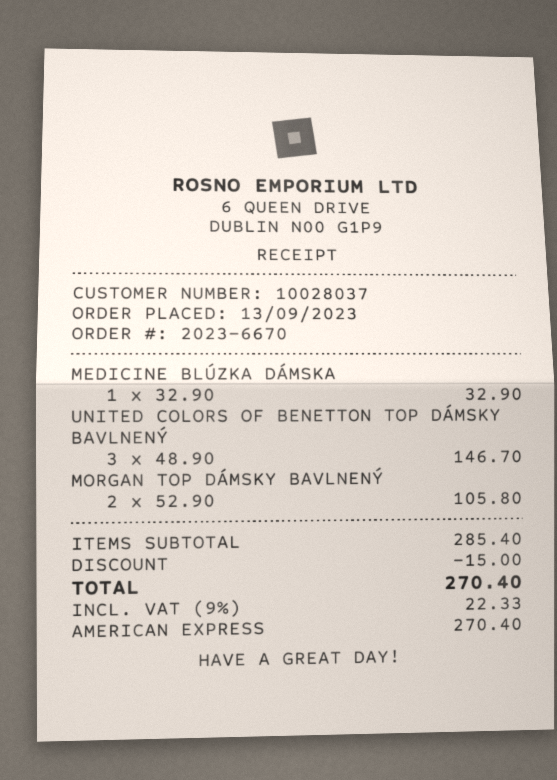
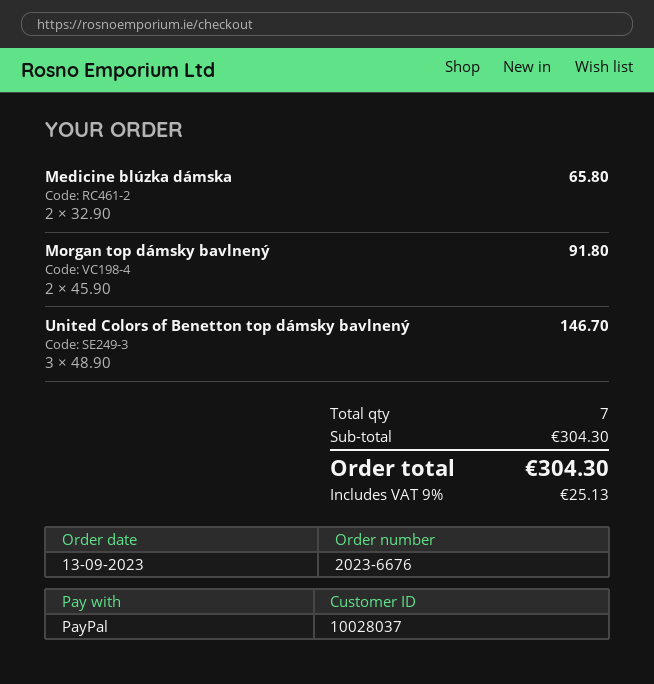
order number: 2023-6670 -> 2023-6676
payment method: American Express -> PayPal
MEDICINE BLÚZKA DÁMSKA: 1 x 32.90 = 32.90 -> 2 x 32.90 = 65.80
MORGAN TOP DÁMSKY BAVLNENÝ: 2 x 52.90 = 105.80 -> 2 x 45.90 = 91.80
subtotal: 285.40 -> 304.30
discount: 15.00 -> none
tax: 9% = 22.33 -> 9% = 25.13
total: 270.40 -> 304.30

